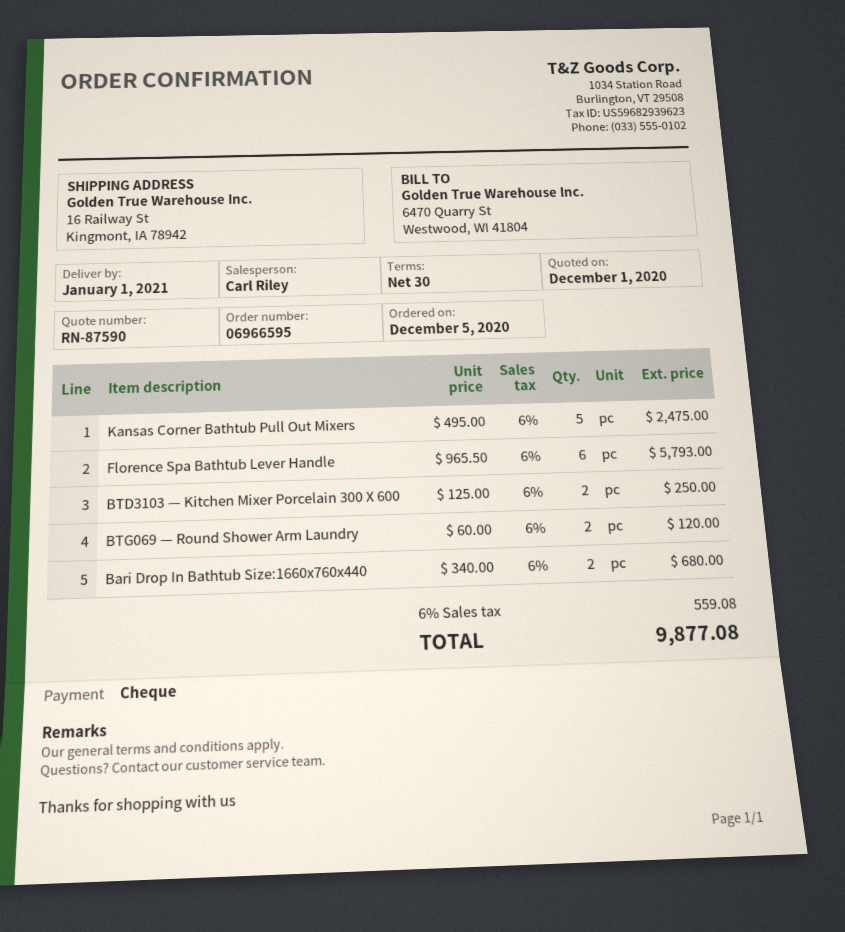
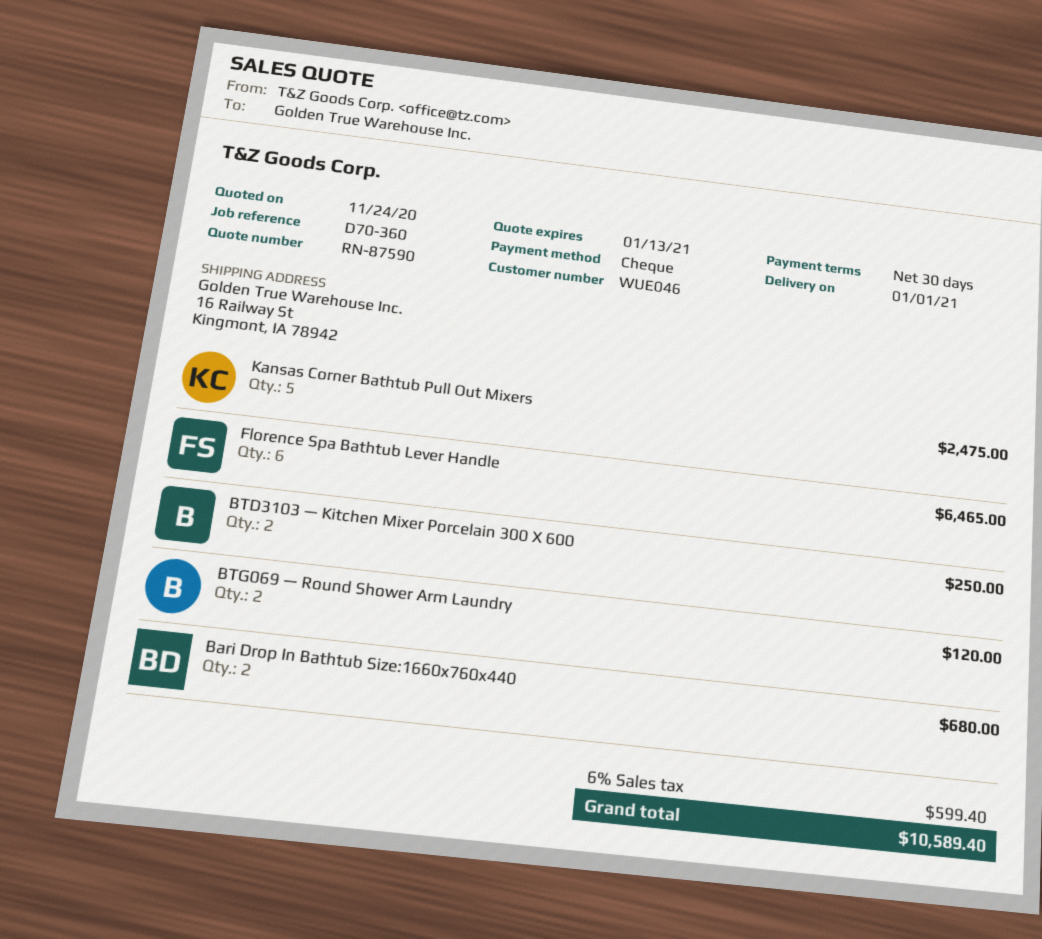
quote date: 2020-12-01 -> 2020-11-24
Florence Spa Bathtub Lever Handle: 6 for 5793.00 -> 6 for 6465.00
tax: 6% = 559.08 -> 6% = 599.40
total: 9877.08 -> 10589.40

